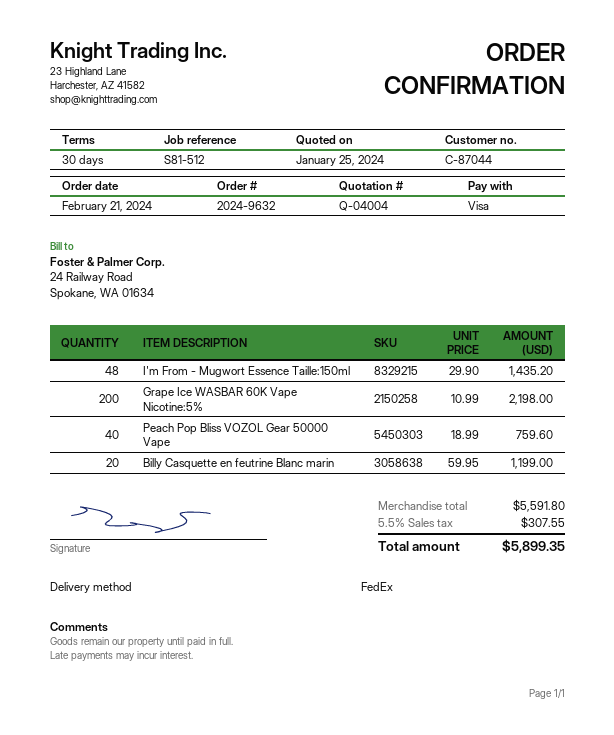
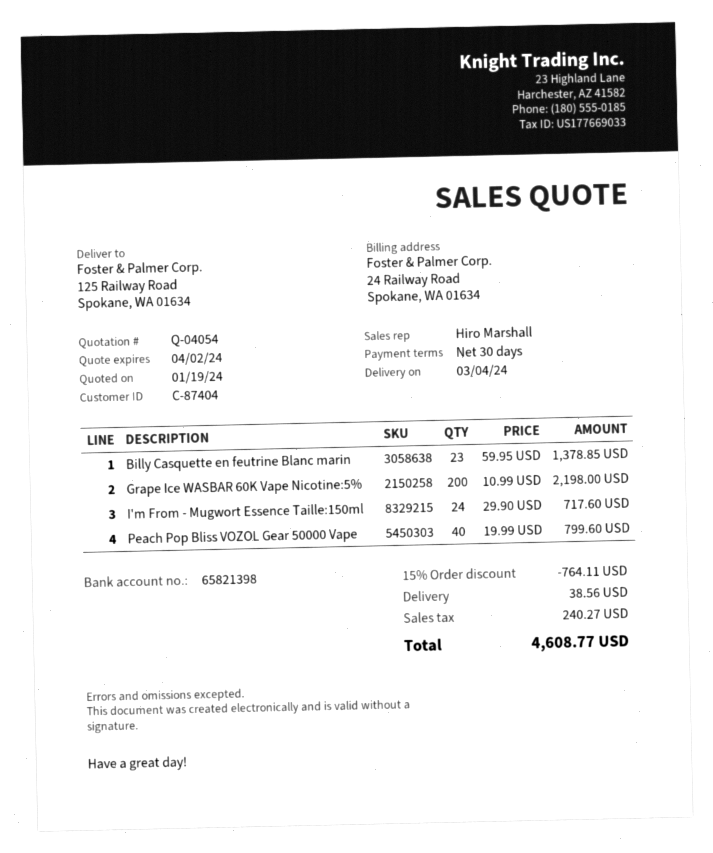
quote number: Q-04004 -> Q-04054
quote date: 2024-01-25 -> 2024-01-19
customer number: C-87044 -> C-87404
I'm From - Mugwort Essence Taille:150ml: 48 x 29.90 = 1435.20 -> 24 x 29.90 = 717.60
Peach Pop Bliss VOZOL Gear 50000 Vape: 40 x 18.99 = 759.60 -> 40 x 19.99 = 799.60
Billy Casquette en feutrine Blanc marin: 20 x 59.95 = 1199.00 -> 23 x 59.95 = 1378.85
discount: none -> 15% = 764.11
shipping: none -> 38.56
tax: 307.55 -> 240.27
total: 5899.35 -> 4608.77

